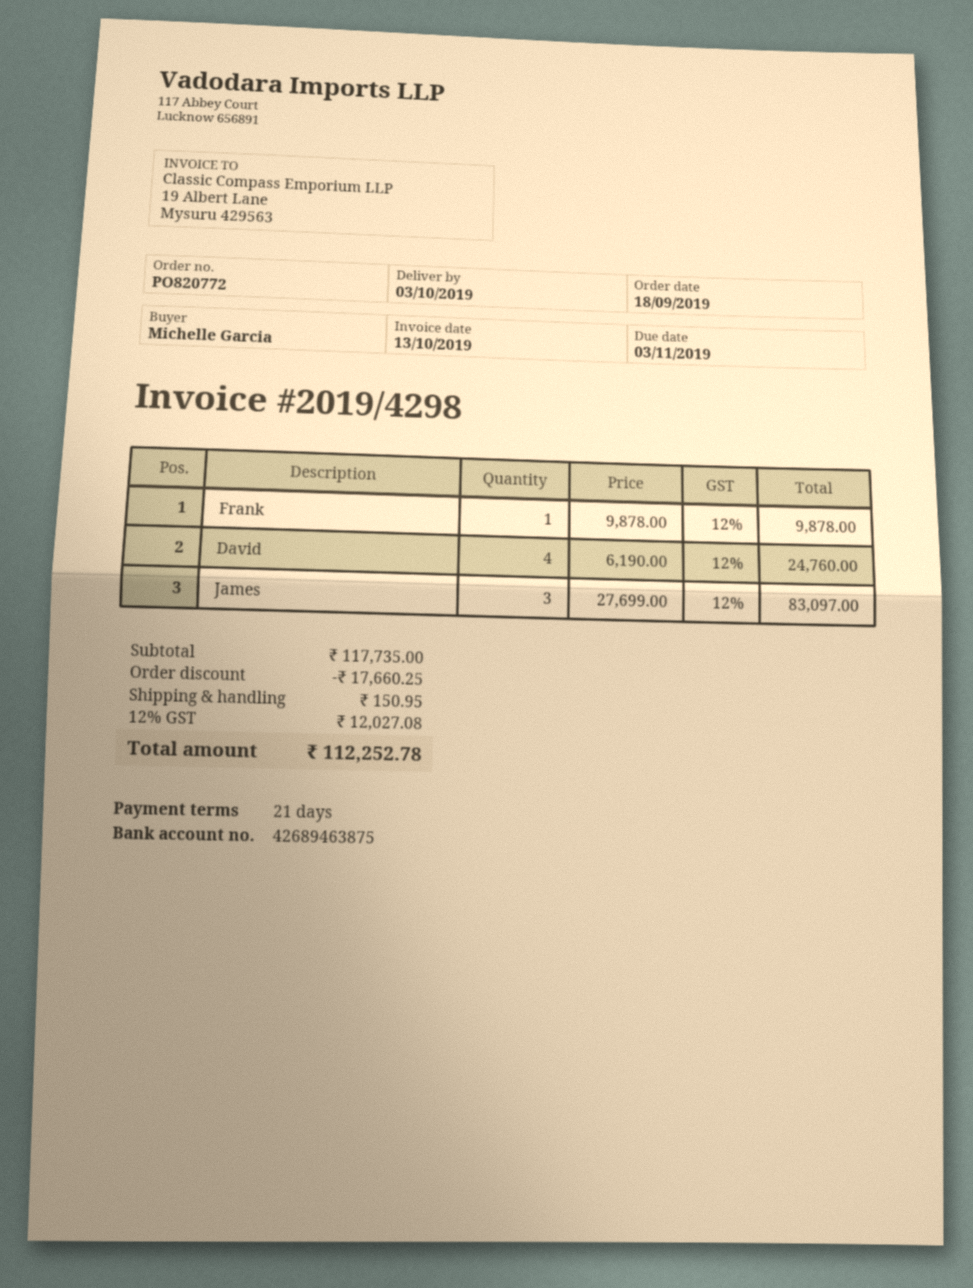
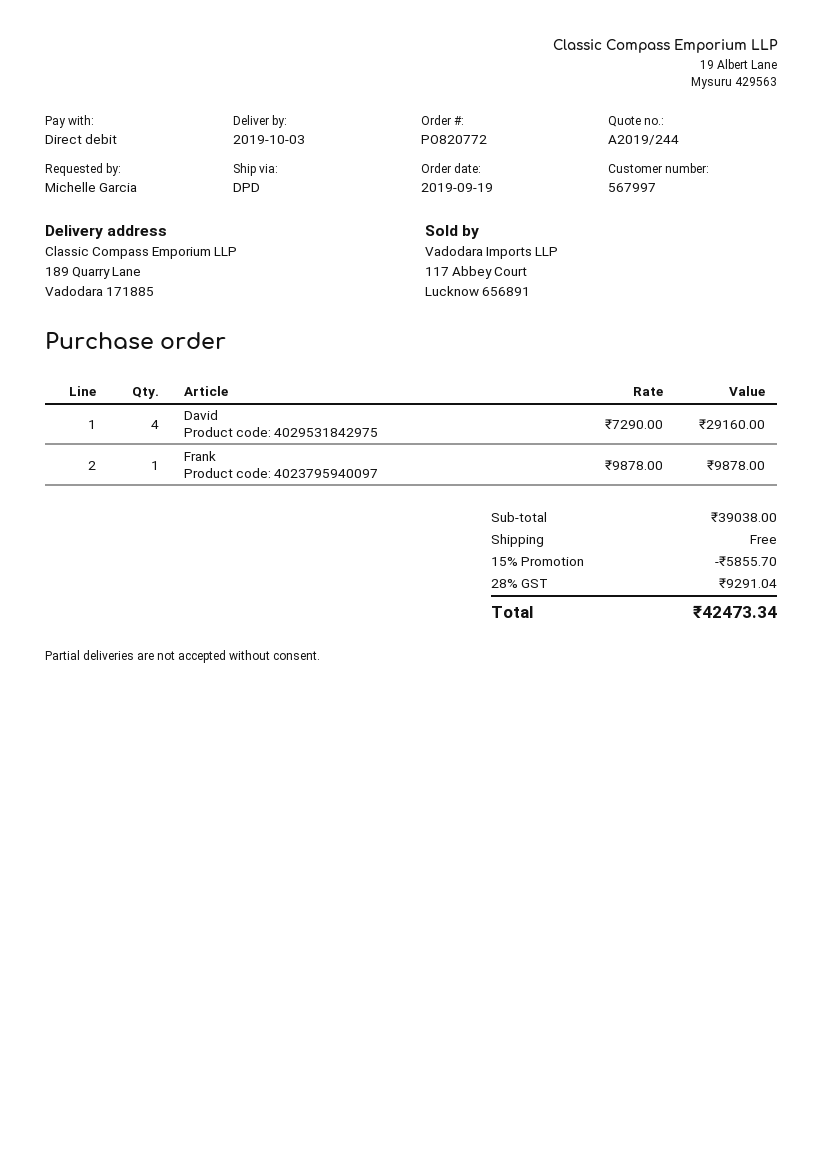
order date: 2019-09-18 -> 2019-09-19
David: 4 x 6190.00 = 24760.00 -> 4 x 7290.00 = 29160.00
James: 3 x 27699.00 = 83097.00 -> none
subtotal: 117735.00 -> 39038.00
discount: 17660.25 -> 5855.70
shipping: 150.95 -> 0.00
tax: 12% = 12027.08 -> 28% = 9291.04
total: 112252.78 -> 42473.34

